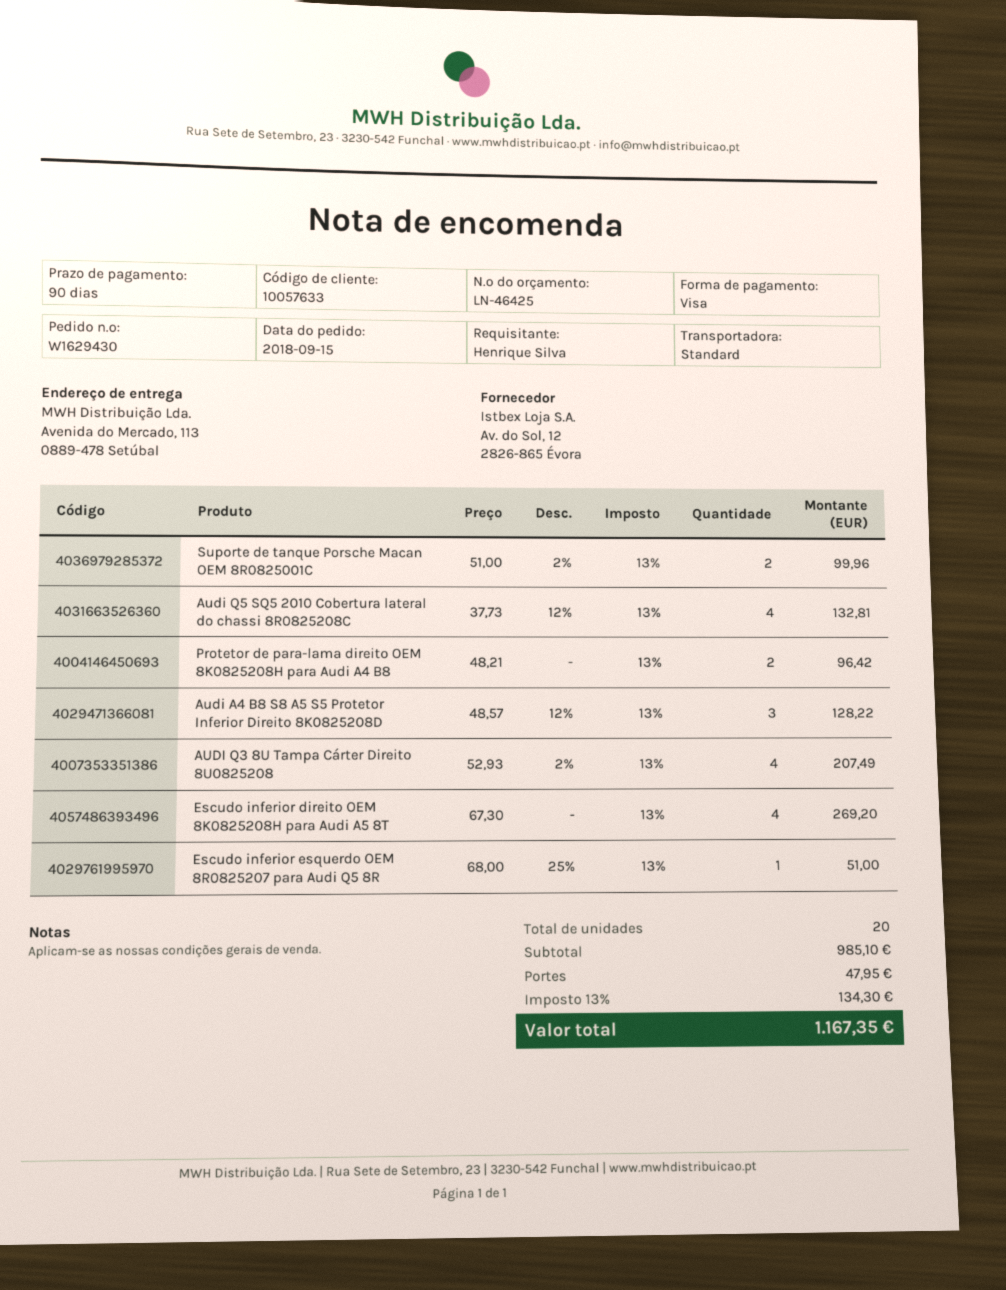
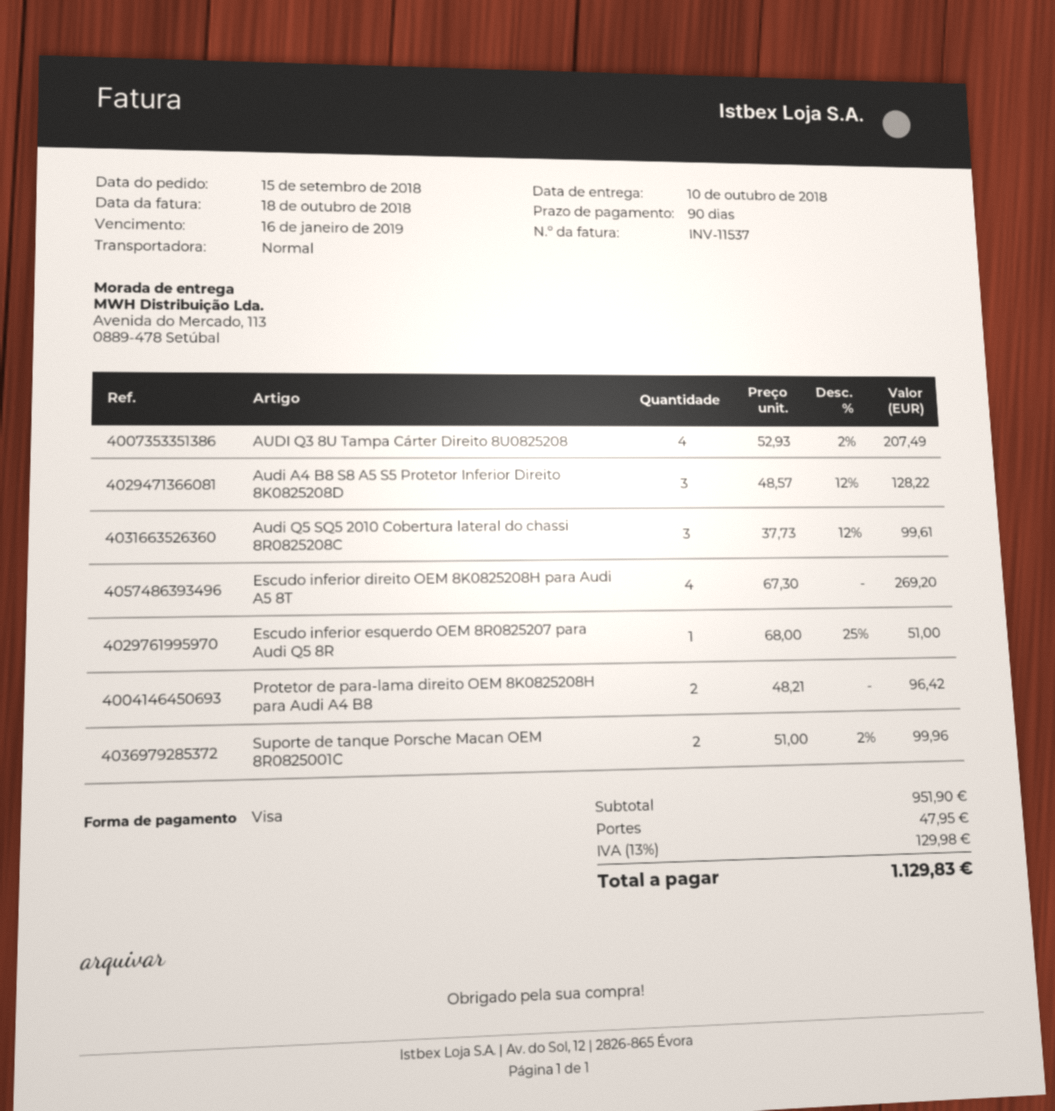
Audi Q5 SQ5 2010 Cobertura lateral do chassi 8R0825208C: 4 x 37.73 - 12% = 132.81 -> 3 x 37.73 - 12% = 99.61
subtotal: 985.10 -> 951.90
tax: 13% = 134.30 -> 13% = 129.98
total: 1167.35 -> 1129.83

